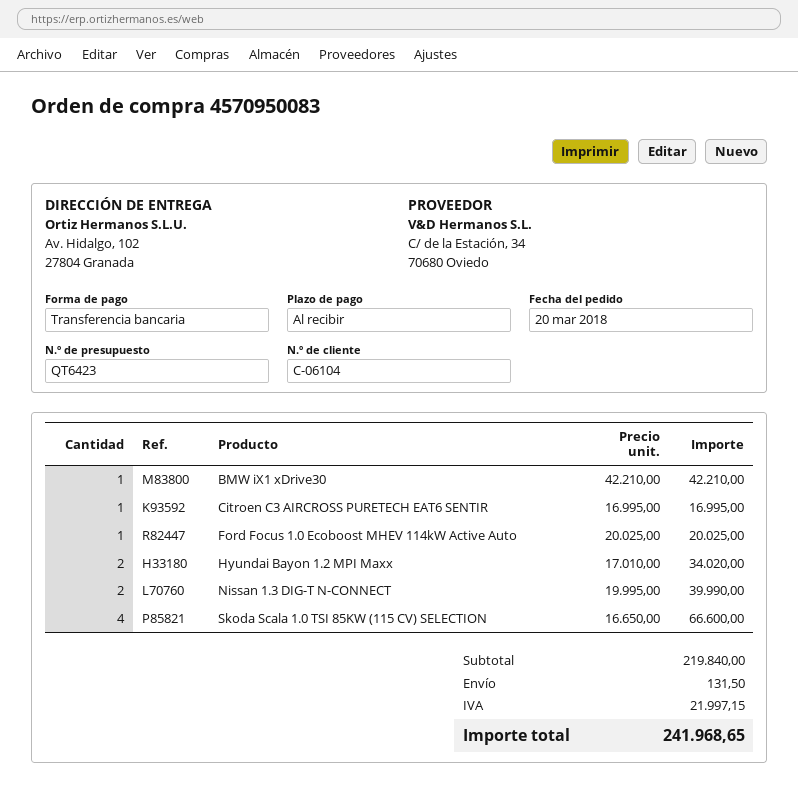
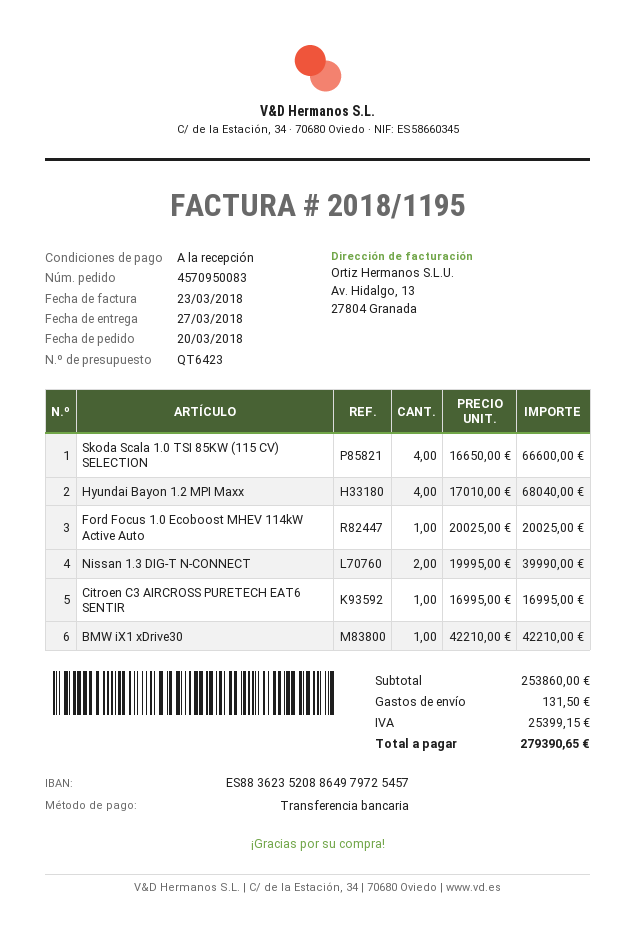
Hyundai Bayon 1.2 MPI Maxx: 2 x 17010.00 = 34020.00 -> 4 x 17010.00 = 68040.00
subtotal: 219840.00 -> 253860.00
tax: 21997.15 -> 25399.15
total: 241968.65 -> 279390.65

